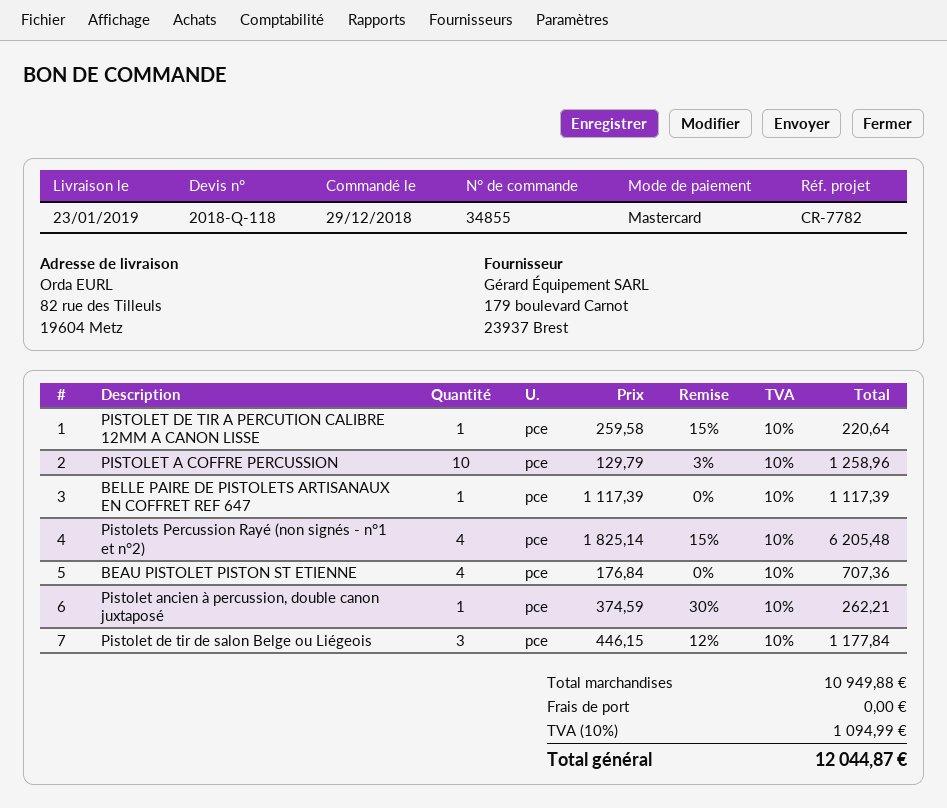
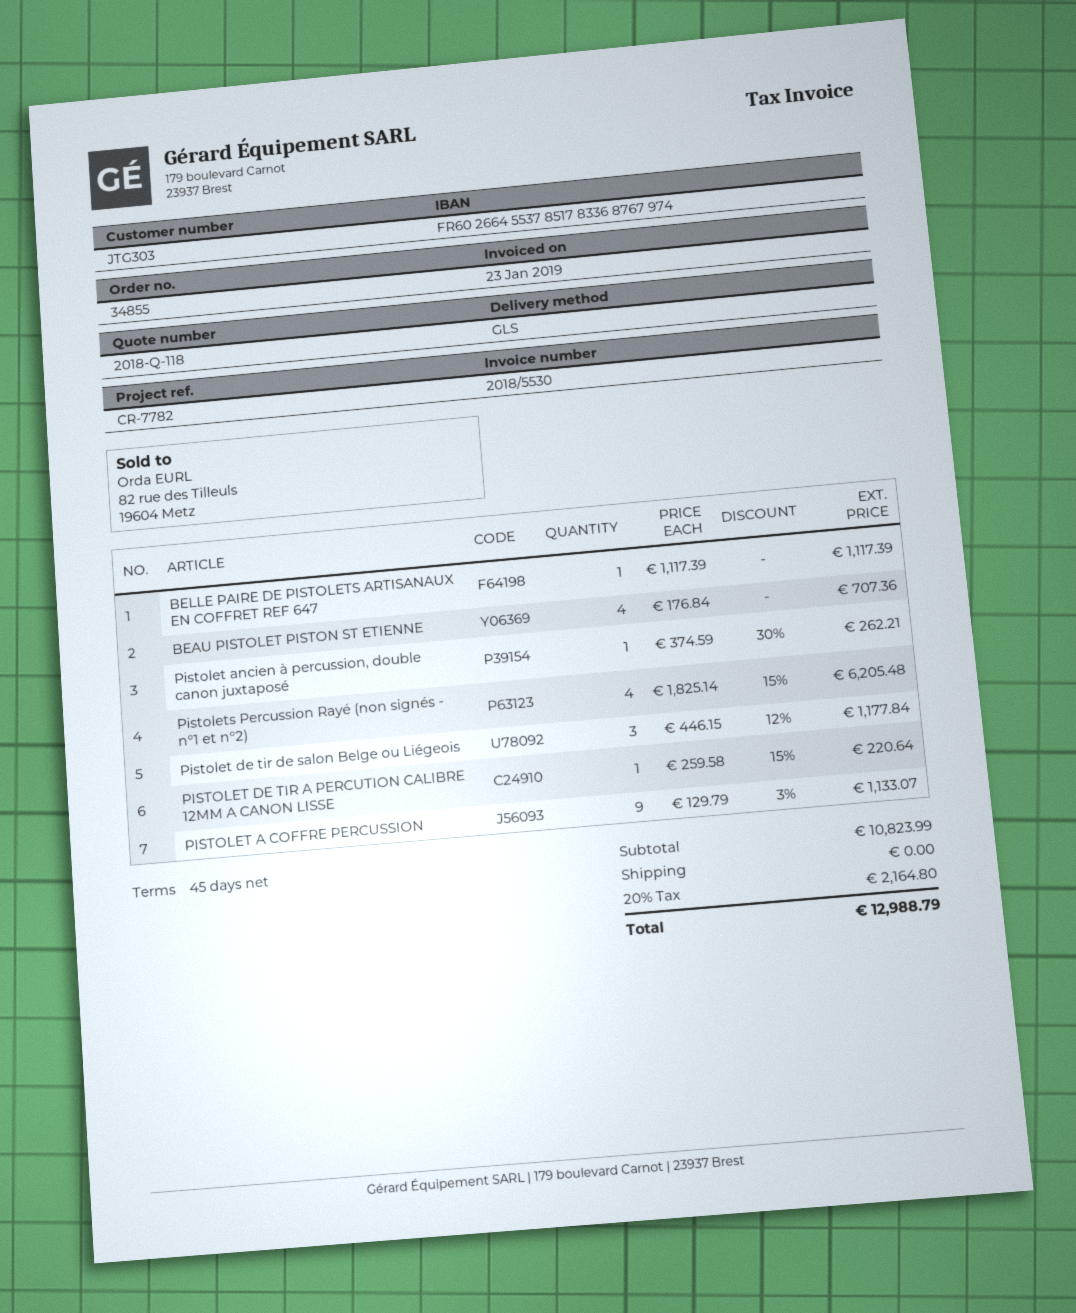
PISTOLET A COFFRE PERCUSSION: 10 x 129.79 - 3% = 1258.96 -> 9 x 129.79 - 3% = 1133.07
subtotal: 10949.88 -> 10823.99
tax: 10% = 1094.99 -> 20% = 2164.80
total: 12044.87 -> 12988.79

